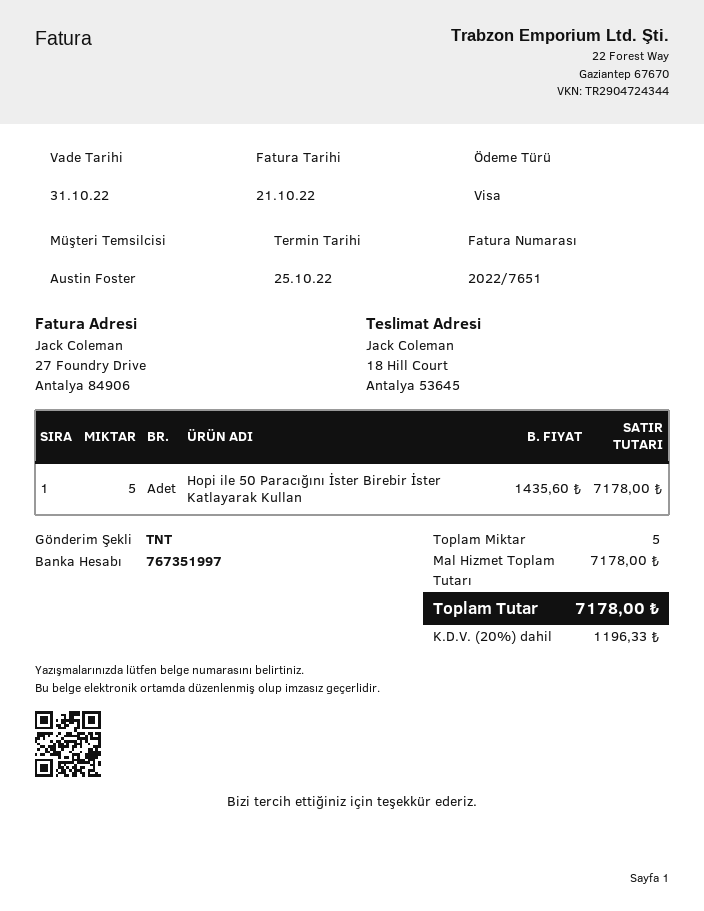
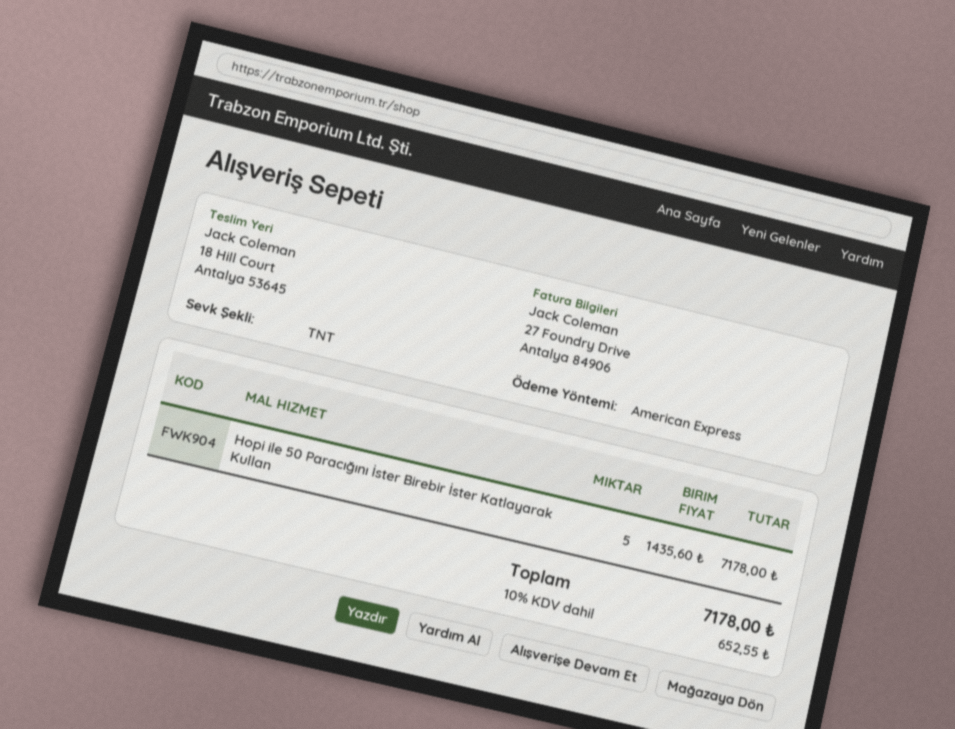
payment method: Visa -> American Express
tax: 20% = 1196.33 -> 10% = 652.55

